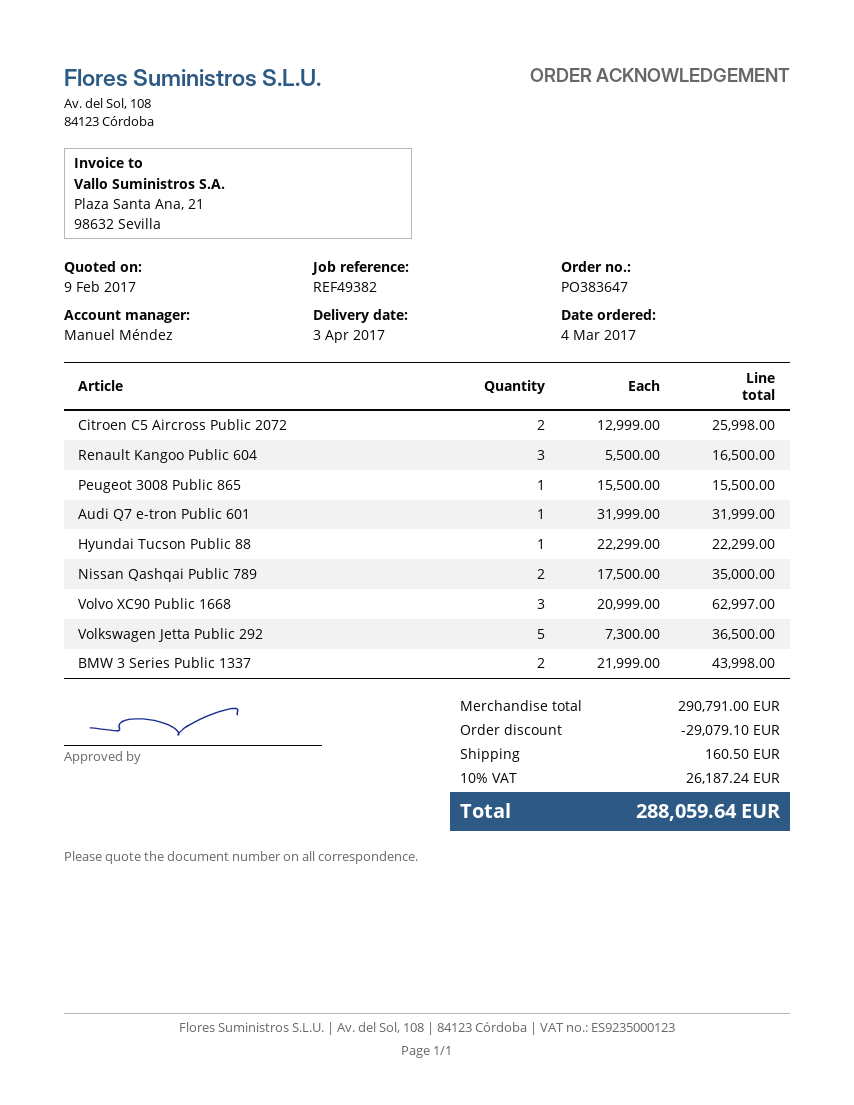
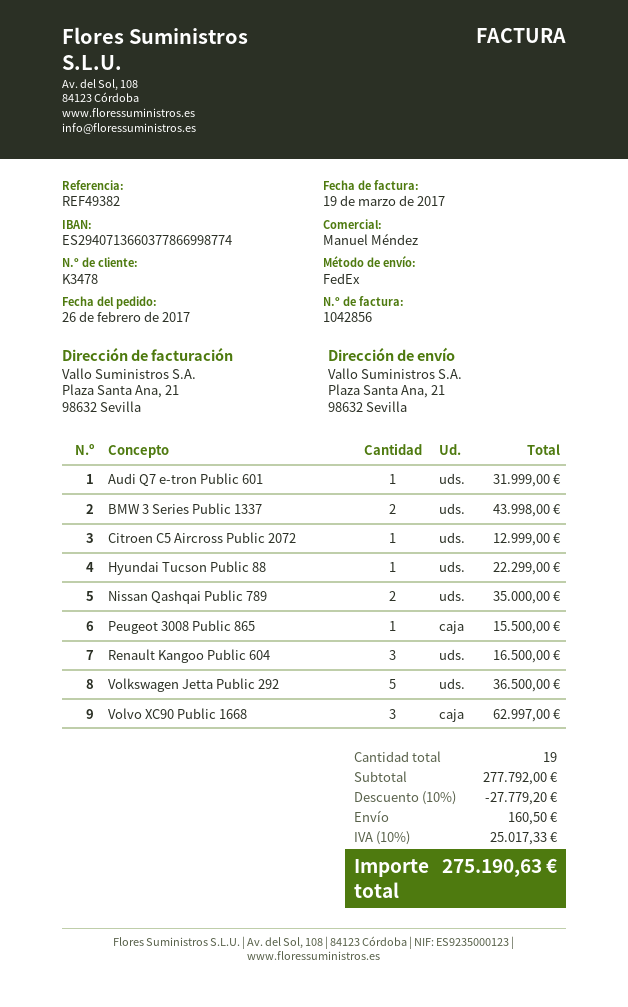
order date: 2017-03-04 -> 2017-02-26
Citroen C5 Aircross Public 2072: 2 for 25998.00 -> 1 for 12999.00
subtotal: 290791.00 -> 277792.00
discount: 29079.10 -> 27779.20
tax: 10% = 26187.24 -> 10% = 25017.33
total: 288059.64 -> 275190.63

